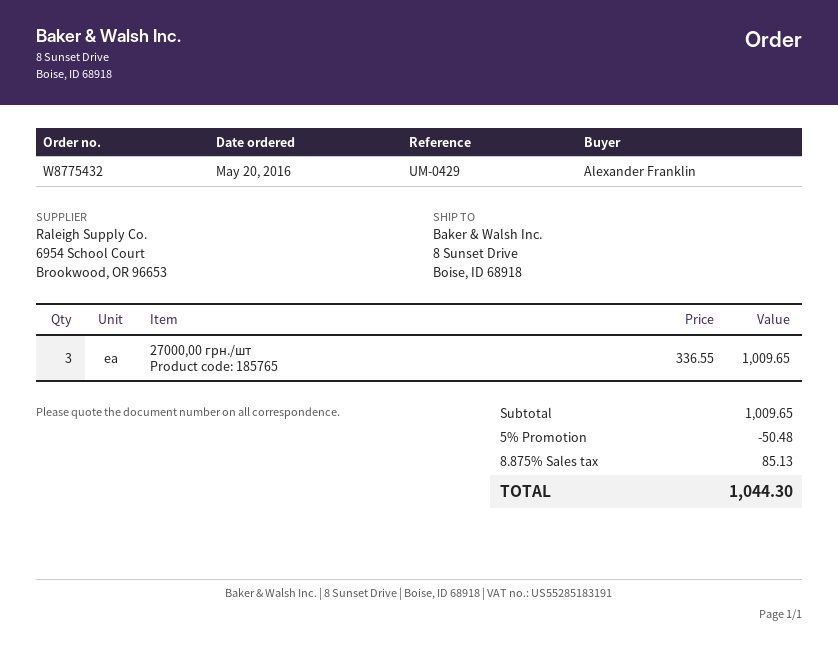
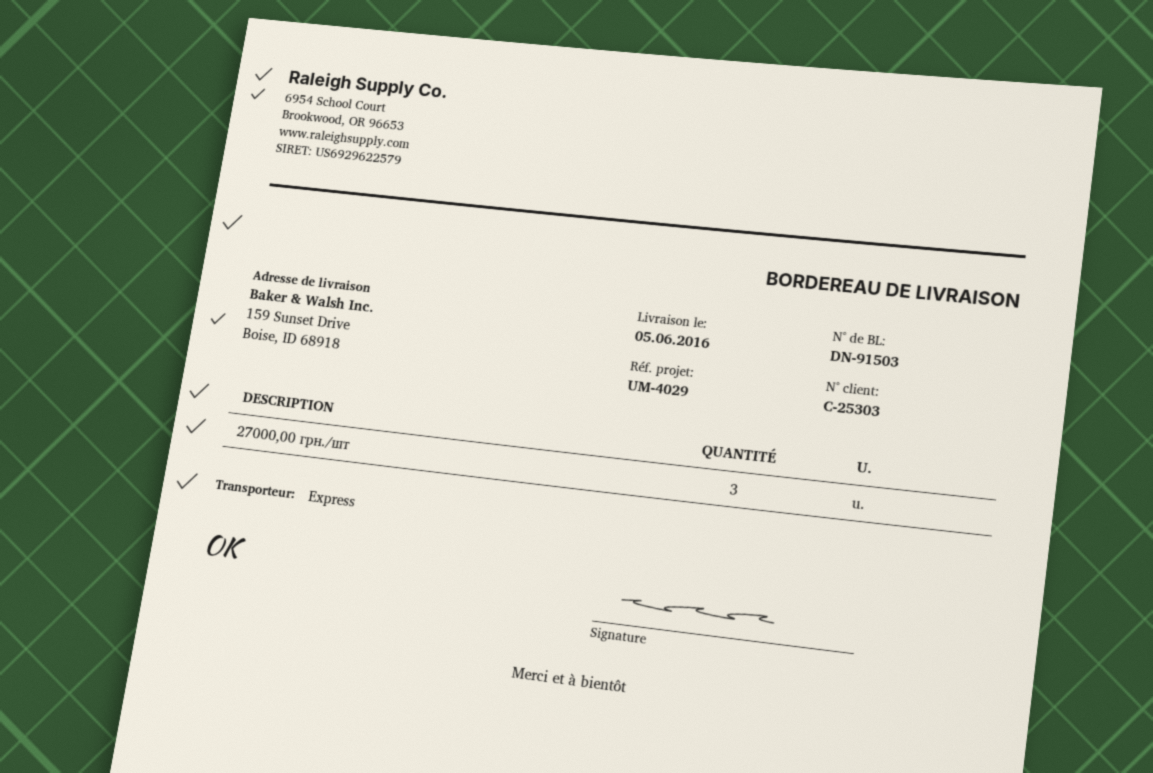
reference: UM-0429 -> UM-4029
ship to: 8 Sunset Drive, Boise, ID 68918 -> 159 Sunset Drive, Boise, ID 68918

